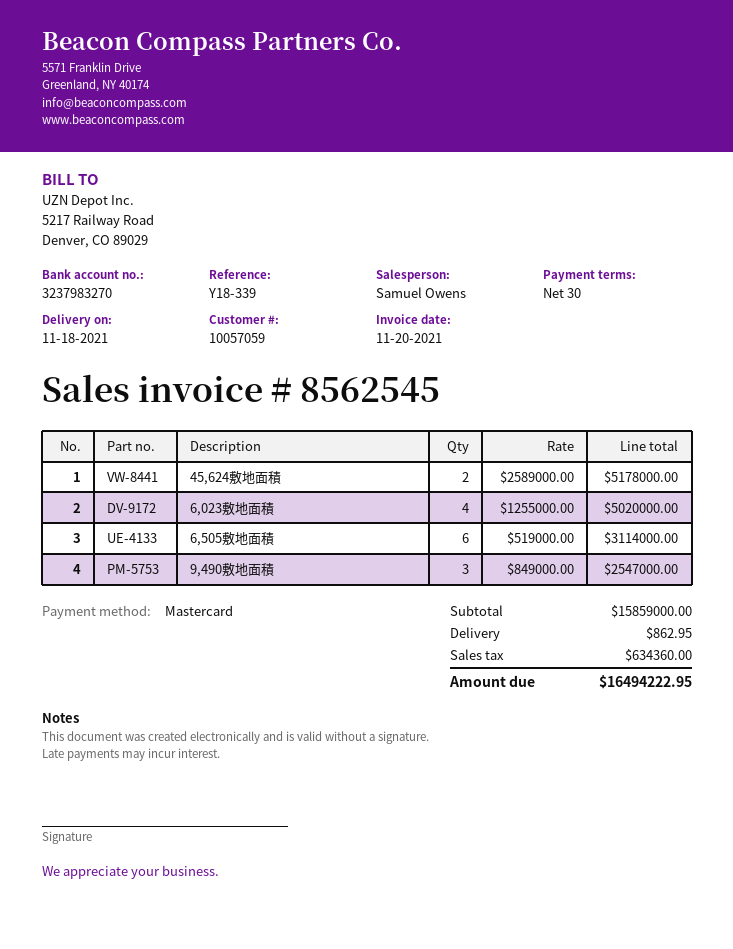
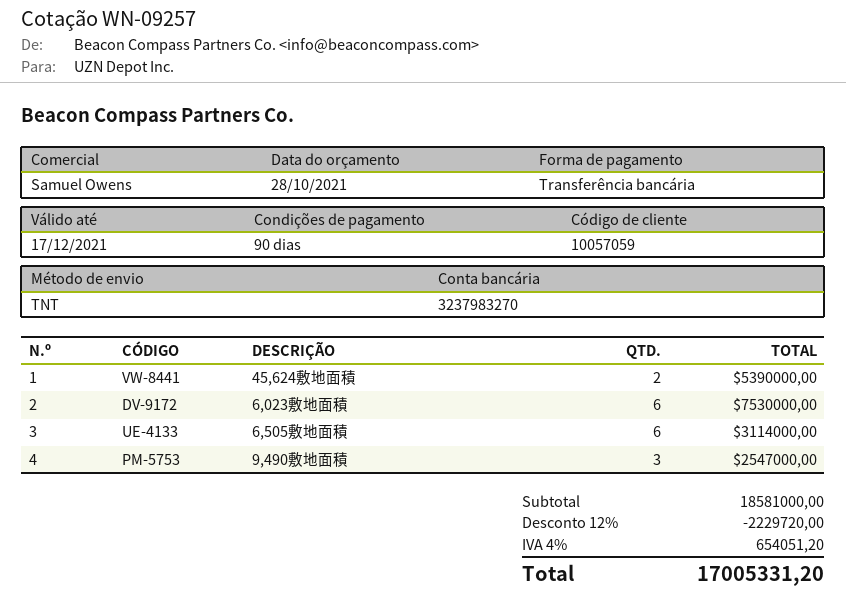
payment terms: 30 days -> 90 days
payment method: Mastercard -> bank transfer
45,624敷地面積: 2 for 5178000.00 -> 2 for 5390000.00
6,023敷地面積: 4 for 5020000.00 -> 6 for 7530000.00
subtotal: 15859000.00 -> 18581000.00
discount: none -> 12% = 2229720.00
shipping: 862.95 -> none
tax: 634360.00 -> 654051.20
total: 16494222.95 -> 17005331.20

